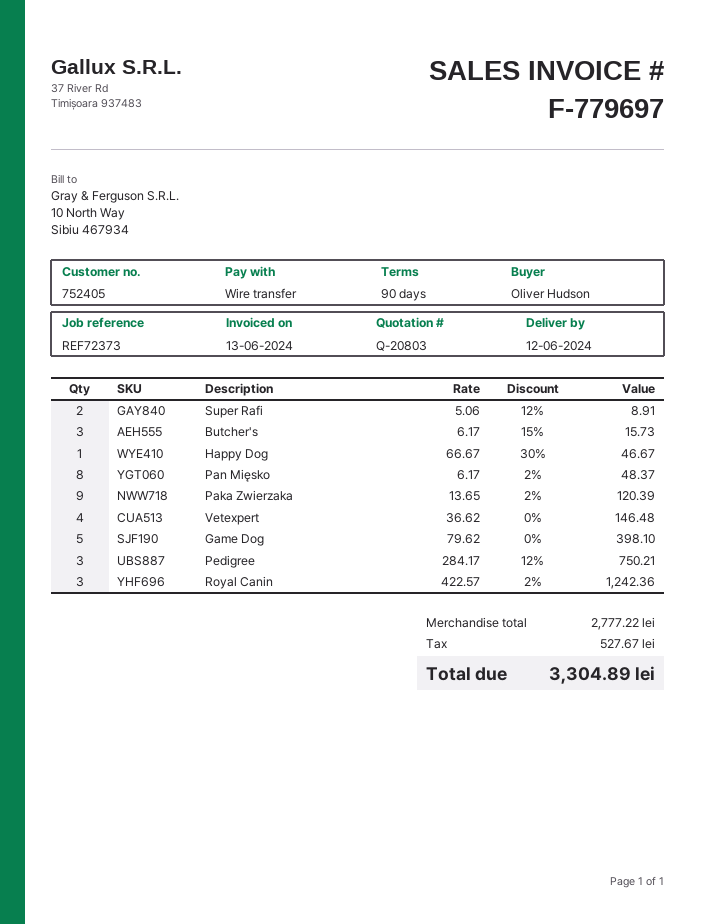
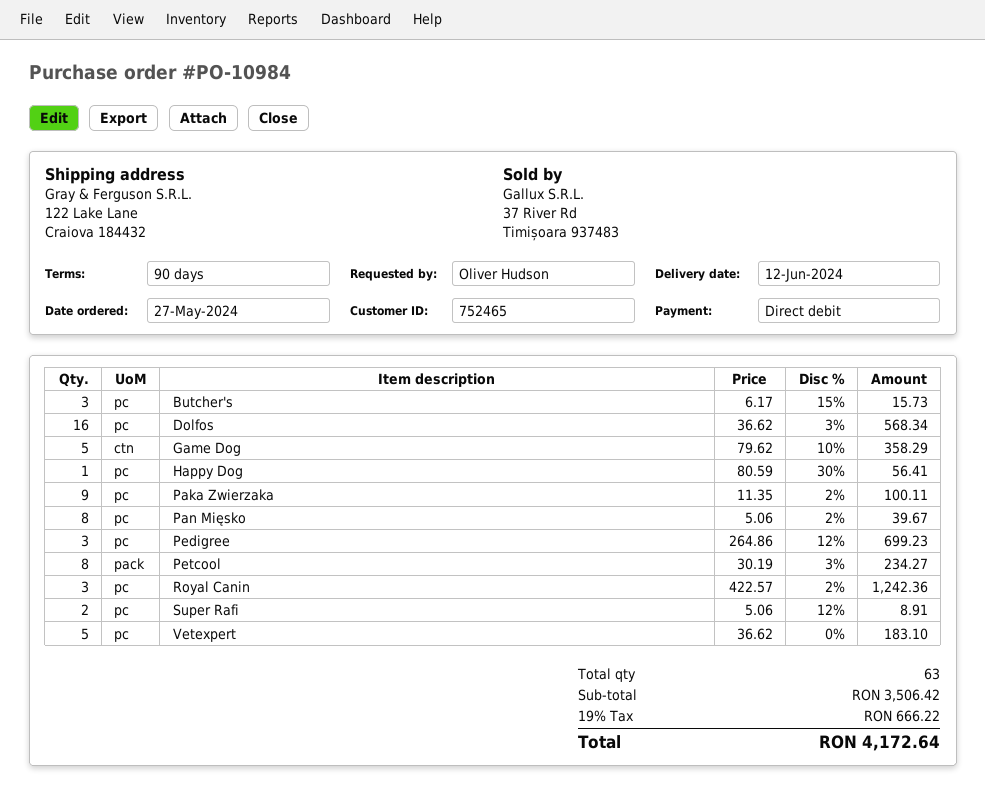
customer number: 752405 -> 752465
payment method: bank transfer -> direct debit
Happy Dog: 1 x 66.67 - 30% = 46.67 -> 1 x 80.59 - 30% = 56.41
Pan Mięsko: 8 x 6.17 - 2% = 48.37 -> 8 x 5.06 - 2% = 39.67
Paka Zwierzaka: 9 x 13.65 - 2% = 120.39 -> 9 x 11.35 - 2% = 100.11
Vetexpert: 4 x 36.62 = 146.48 -> 5 x 36.62 = 183.10
Game Dog: 5 x 79.62 = 398.10 -> 5 x 79.62 - 10% = 358.29
Pedigree: 3 x 284.17 - 12% = 750.21 -> 3 x 264.86 - 12% = 699.23
Dolfos: none -> 16 x 36.62 - 3% = 568.34
Petcool: none -> 8 x 30.19 - 3% = 234.27
subtotal: 2777.22 -> 3506.42
tax: 527.67 -> 666.22
total: 3304.89 -> 4172.64

